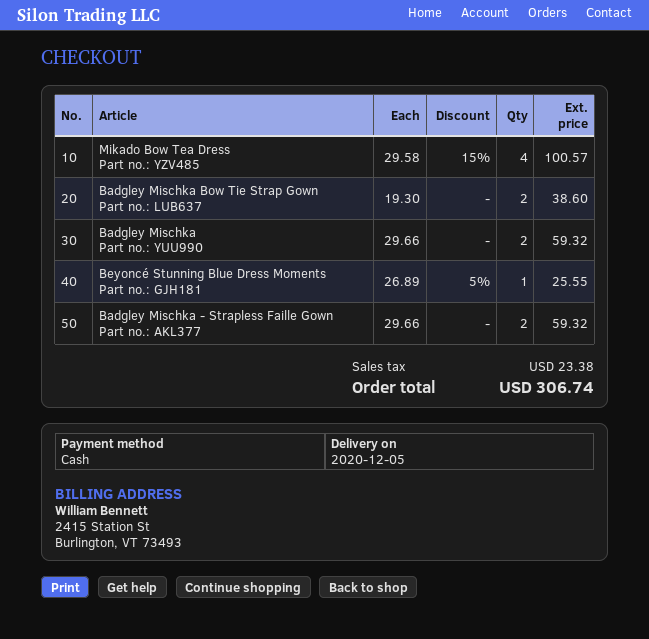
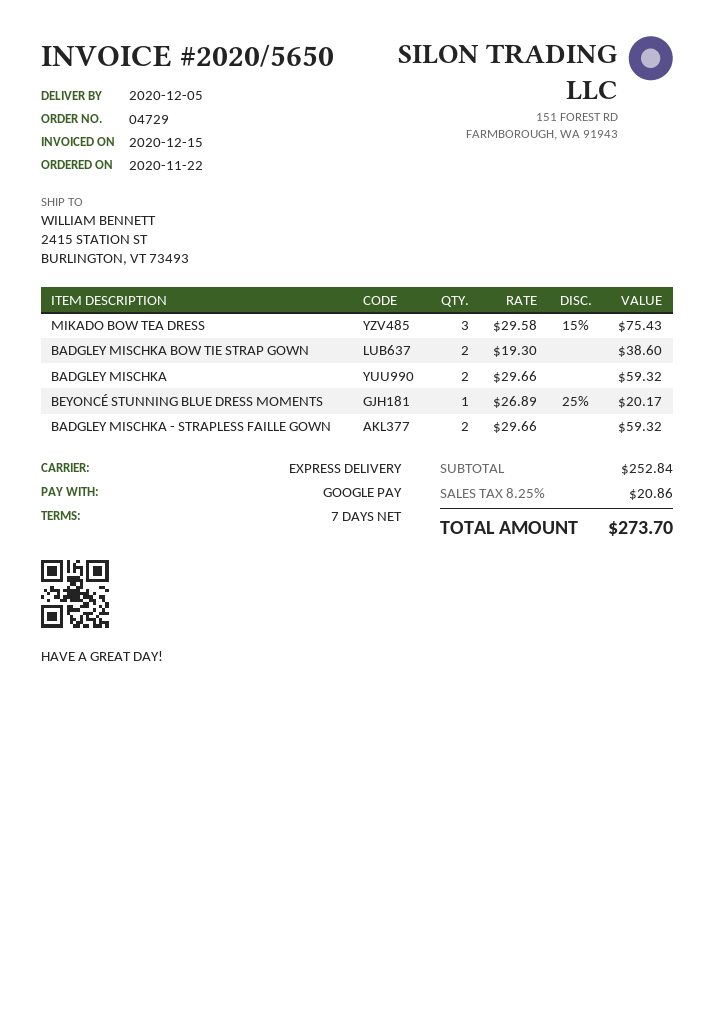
payment method: cash -> Google Pay
Mikado Bow Tea Dress: 4 x 29.58 - 15% = 100.57 -> 3 x 29.58 - 15% = 75.43
Beyoncé Stunning Blue Dress Moments: 1 x 26.89 - 5% = 25.55 -> 1 x 26.89 - 25% = 20.17
tax: 23.38 -> 20.86
total: 306.74 -> 273.70

